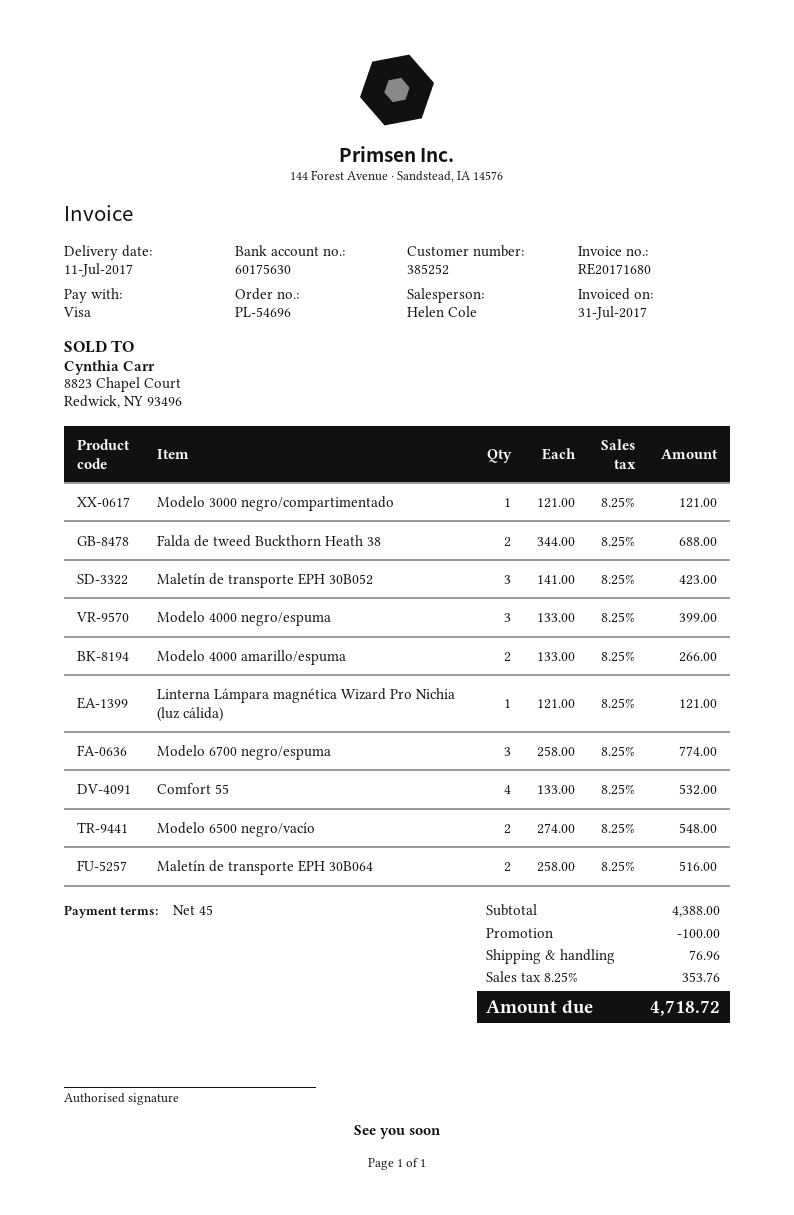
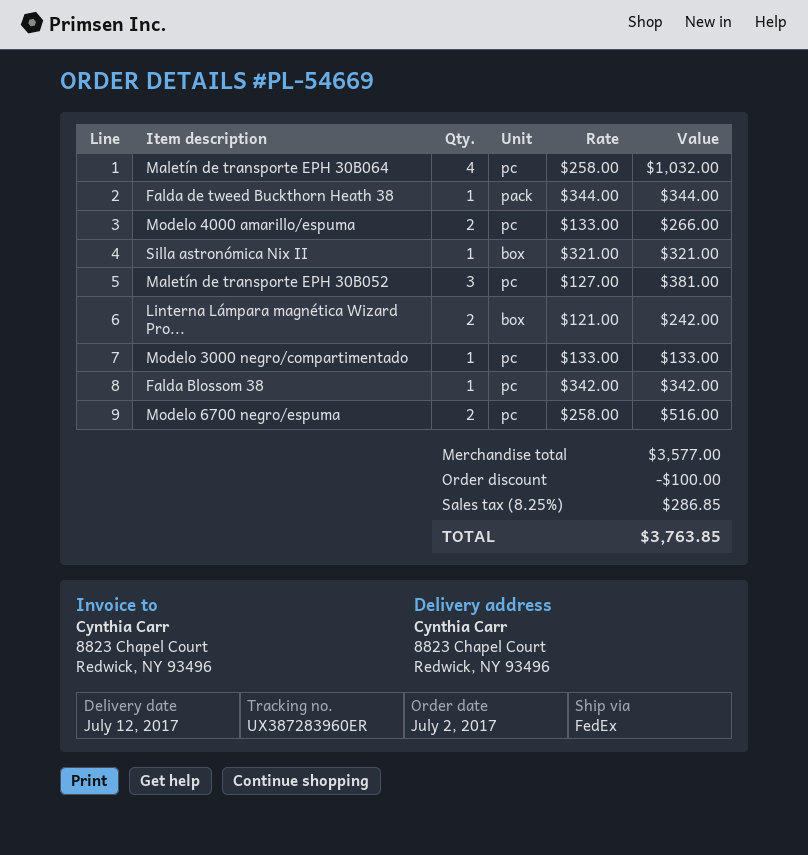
order number: PL-54696 -> PL-54669
delivery date: 2017-07-11 -> 2017-07-12
Modelo 3000 negro/compartimentado: 1 x 121.00 = 121.00 -> 1 x 133.00 = 133.00
Falda de tweed Buckthorn Heath 38: 2 x 344.00 = 688.00 -> 1 x 344.00 = 344.00
Maletín de transporte EPH 30B052: 3 x 141.00 = 423.00 -> 3 x 127.00 = 381.00
Modelo 4000 negro/espuma: 3 x 133.00 = 399.00 -> none
Linterna Lámpara magnética Wizard Pro Nichia (luz cálida): 1 x 121.00 = 121.00 -> 2 x 121.00 = 242.00
Modelo 6700 negro/espuma: 3 x 258.00 = 774.00 -> 2 x 258.00 = 516.00
Comfort 55: 4 x 133.00 = 532.00 -> none
Modelo 6500 negro/vacío: 2 x 274.00 = 548.00 -> none
Maletín de transporte EPH 30B064: 2 x 258.00 = 516.00 -> 4 x 258.00 = 1032.00
Silla astronómica Nix II: none -> 1 x 321.00 = 321.00
Falda Blossom 38: none -> 1 x 342.00 = 342.00
subtotal: 4388.00 -> 3577.00
shipping: 76.96 -> none
tax: 8.25% = 353.76 -> 8.25% = 286.85
total: 4718.72 -> 3763.85

